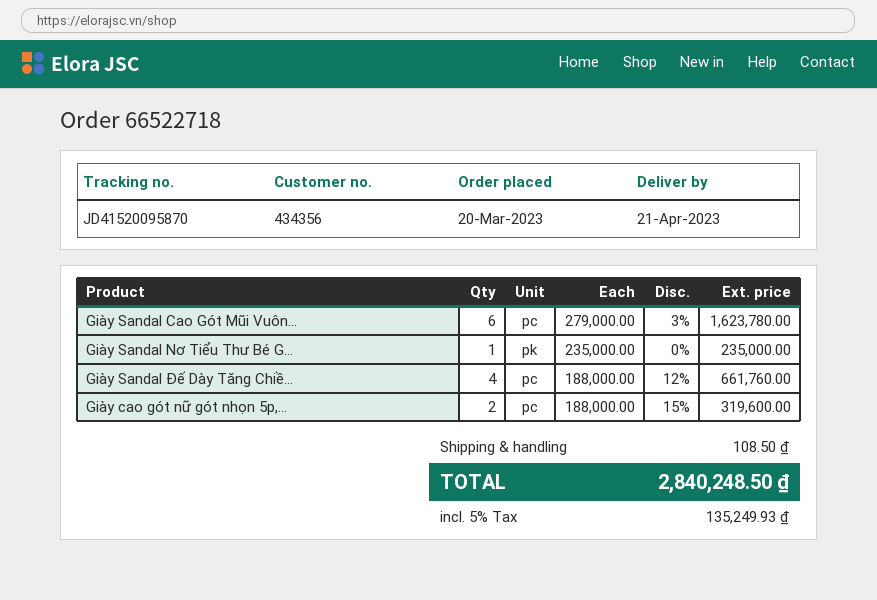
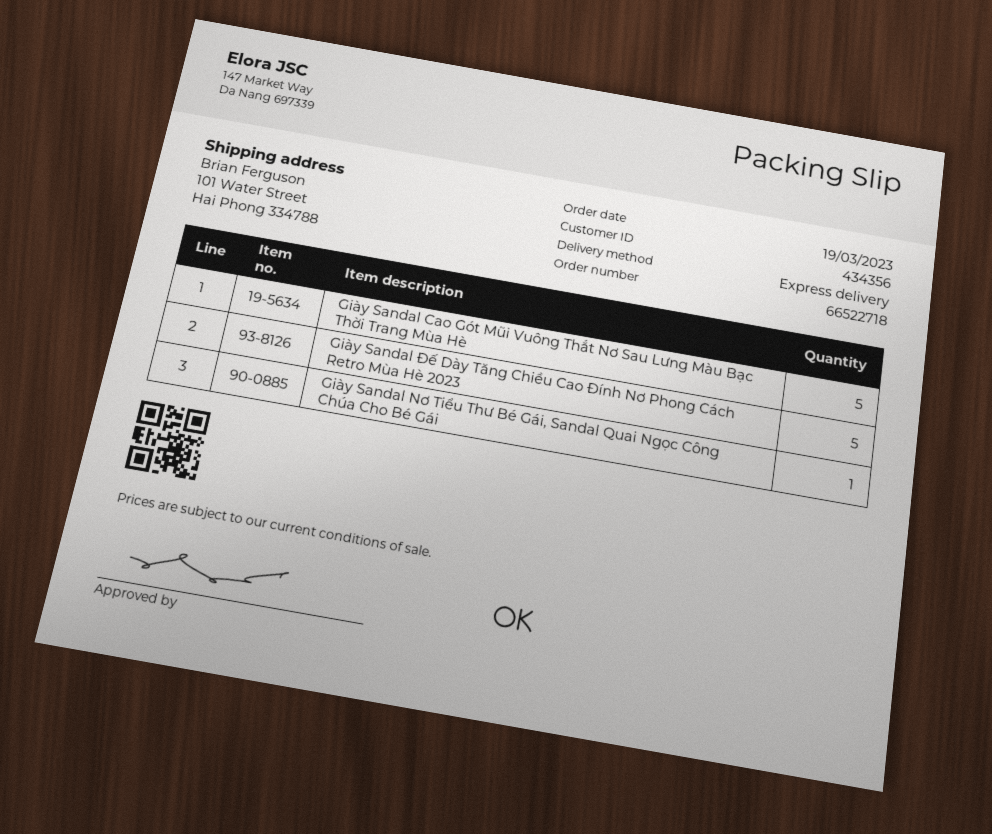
order date: 2023-03-20 -> 2023-03-19
Giày Sandal Cao Gót Mũi Vuôn...: 6 -> 5
Giày Sandal Đế Dày Tăng Chiề...: 4 -> 5
Giày cao gót nữ gót nhọn 5p,...: 2 -> none

